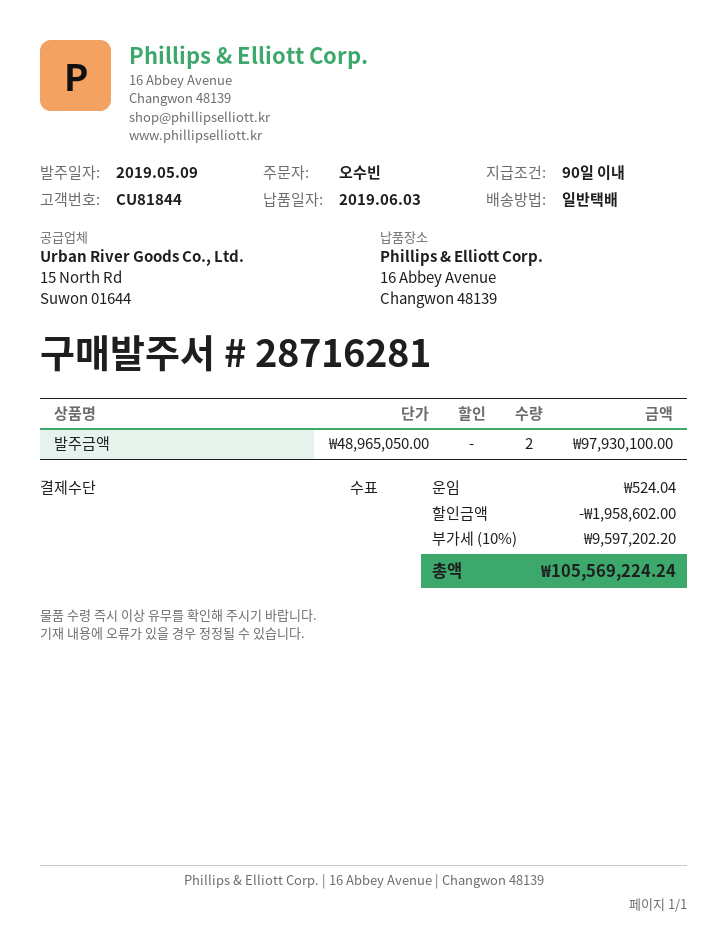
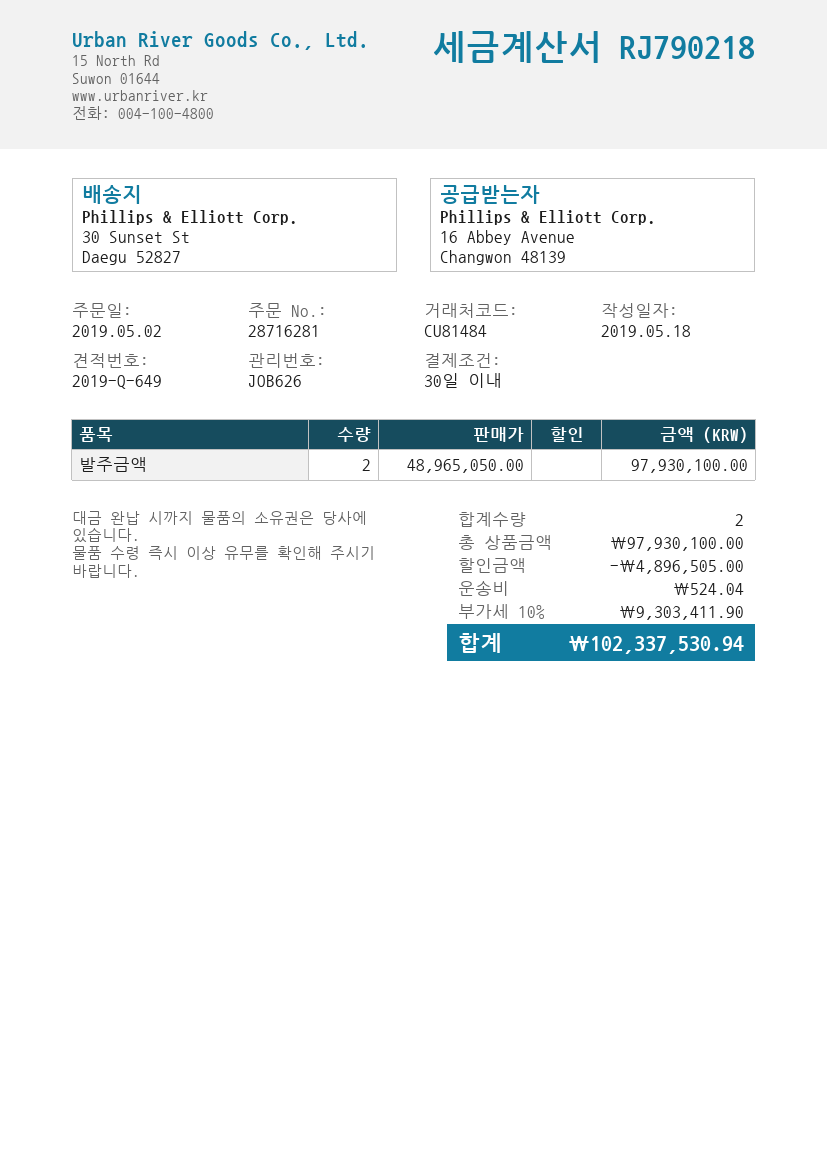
order date: 2019-05-09 -> 2019-05-02
payment terms: 90 days -> 30 days
customer number: CU81844 -> CU81484
ship to: 16 Abbey Avenue, Changwon 48139 -> 30 Sunset St, Daegu 52827
discount: 1958602.00 -> 4896505.00
tax: 10% = 9597202.20 -> 10% = 9303411.90
total: 105569224.24 -> 102337530.94

